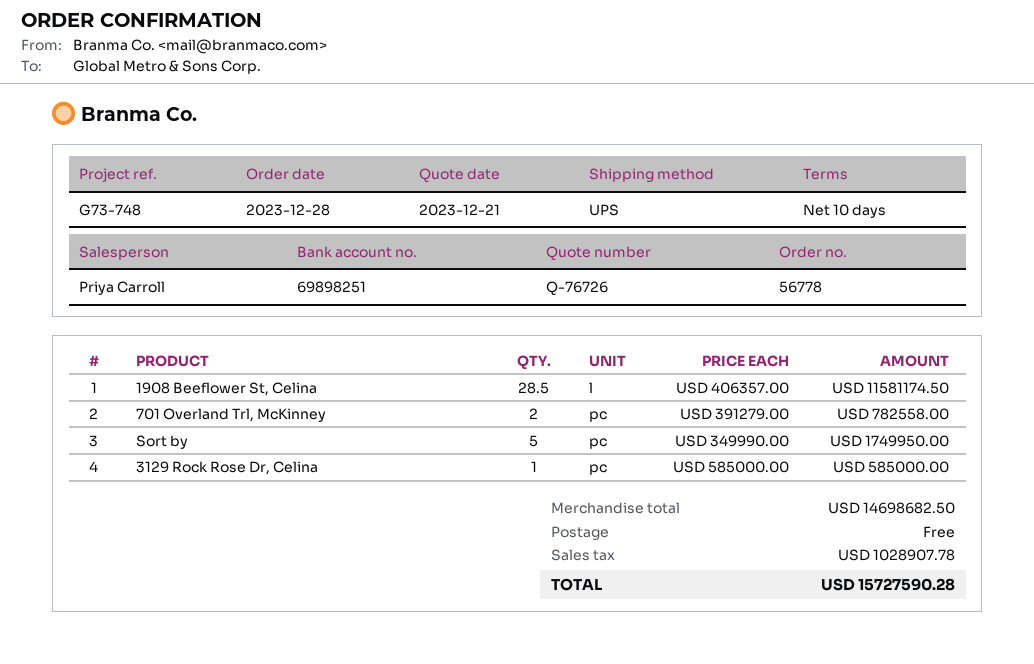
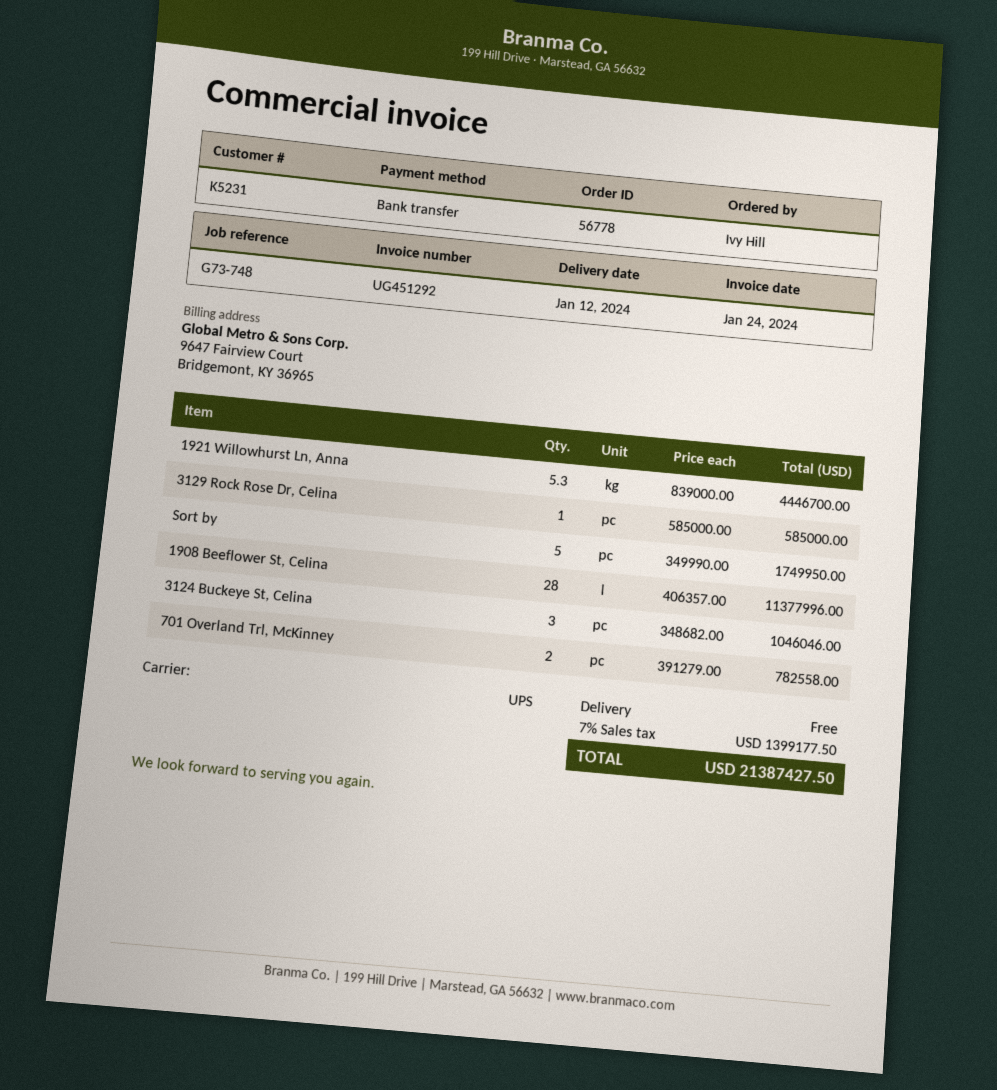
1908 Beeflower St, Celina: 28.5 x 406357.00 = 11581174.50 -> 28 x 406357.00 = 11377996.00
1921 Willowhurst Ln, Anna: none -> 5.3 x 839000.00 = 4446700.00
3124 Buckeye St, Celina: none -> 3 x 348682.00 = 1046046.00
tax: 1028907.78 -> 1399177.50
total: 15727590.28 -> 21387427.50

